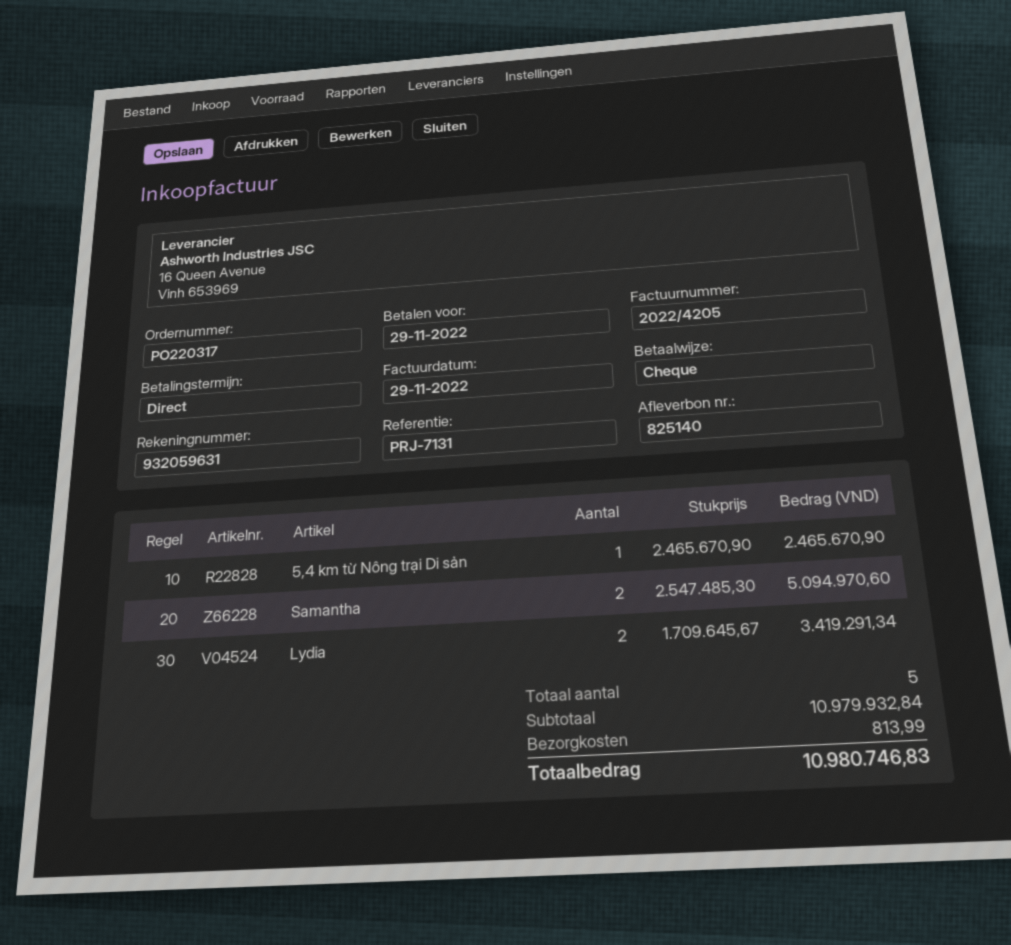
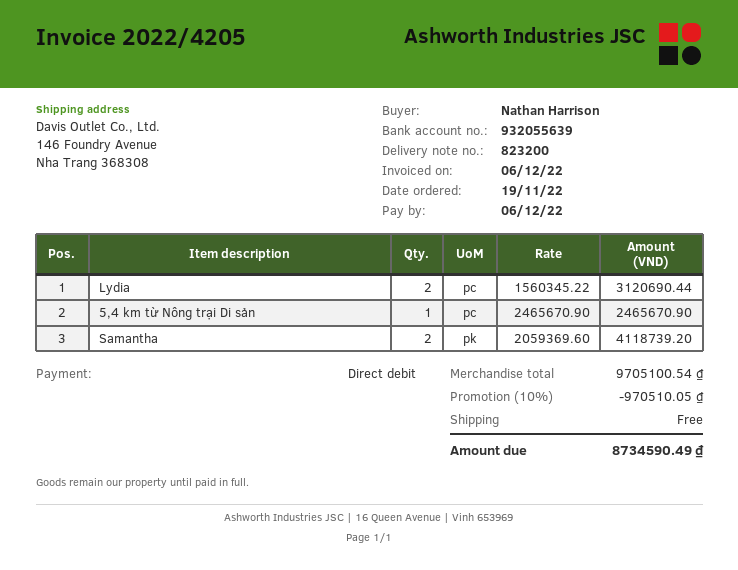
delivery note number: 825140 -> 823200
invoice date: 2022-11-29 -> 2022-12-06
due date: 2022-11-29 -> 2022-12-06
payment method: cheque -> direct debit
bank account: 932059631 -> 932055639
Samantha: 2 x 2547485.30 = 5094970.60 -> 2 x 2059369.60 = 4118739.20
Lydia: 2 x 1709645.67 = 3419291.34 -> 2 x 1560345.22 = 3120690.44
subtotal: 10979932.84 -> 9705100.54
discount: none -> 10% = 970510.05
shipping: 813.99 -> 0.00
total: 10980746.83 -> 8734590.49

